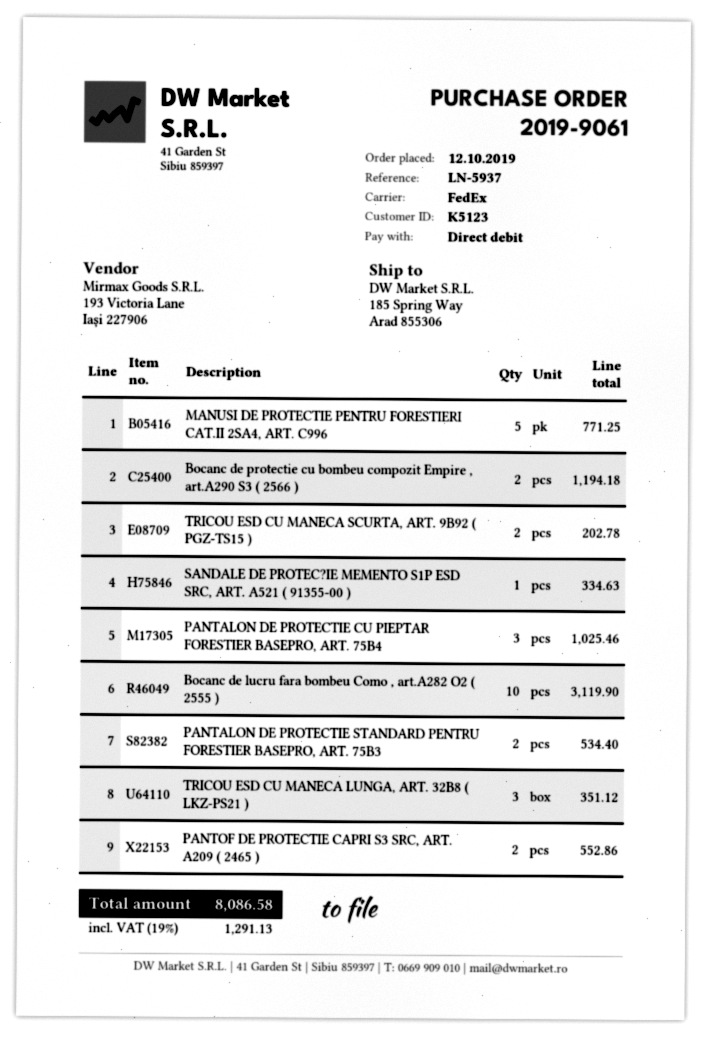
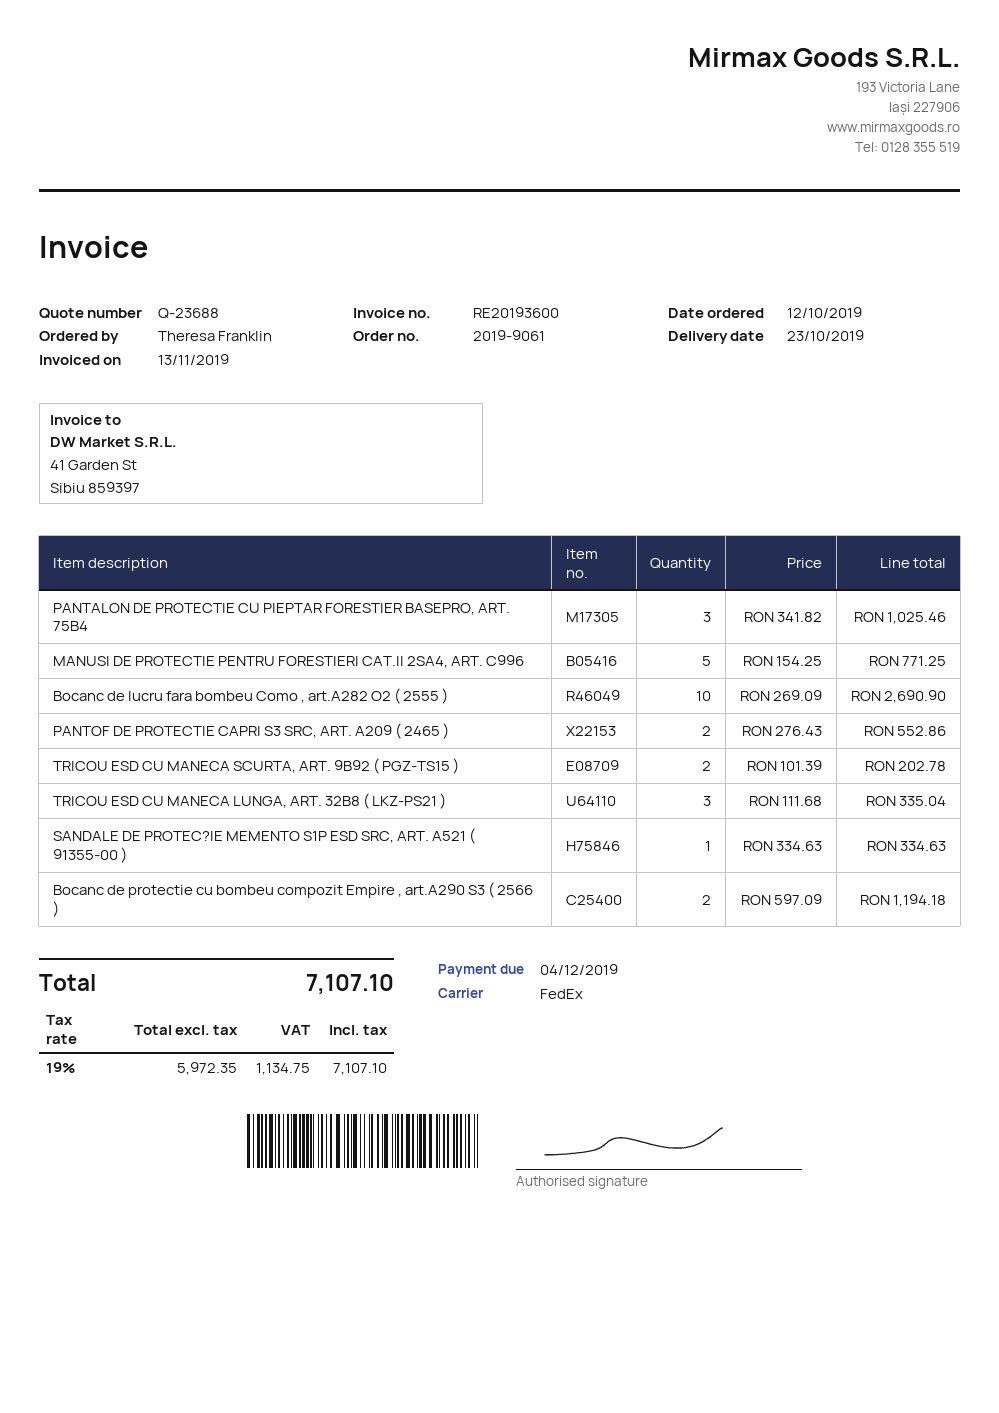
Bocanc de lucru fara bombeu Como , art.A282 O2 ( 2555 ): 10 for 3119.90 -> 10 for 2690.90
PANTALON DE PROTECTIE STANDARD PENTRU FORESTIER BASEPRO, ART. 75B3: 2 for 534.40 -> none
TRICOU ESD CU MANECA LUNGA, ART. 32B8 ( LKZ-PS21 ): 3 for 351.12 -> 3 for 335.04
tax: 19% = 1291.13 -> 19% = 1134.75
total: 8086.58 -> 7107.10

